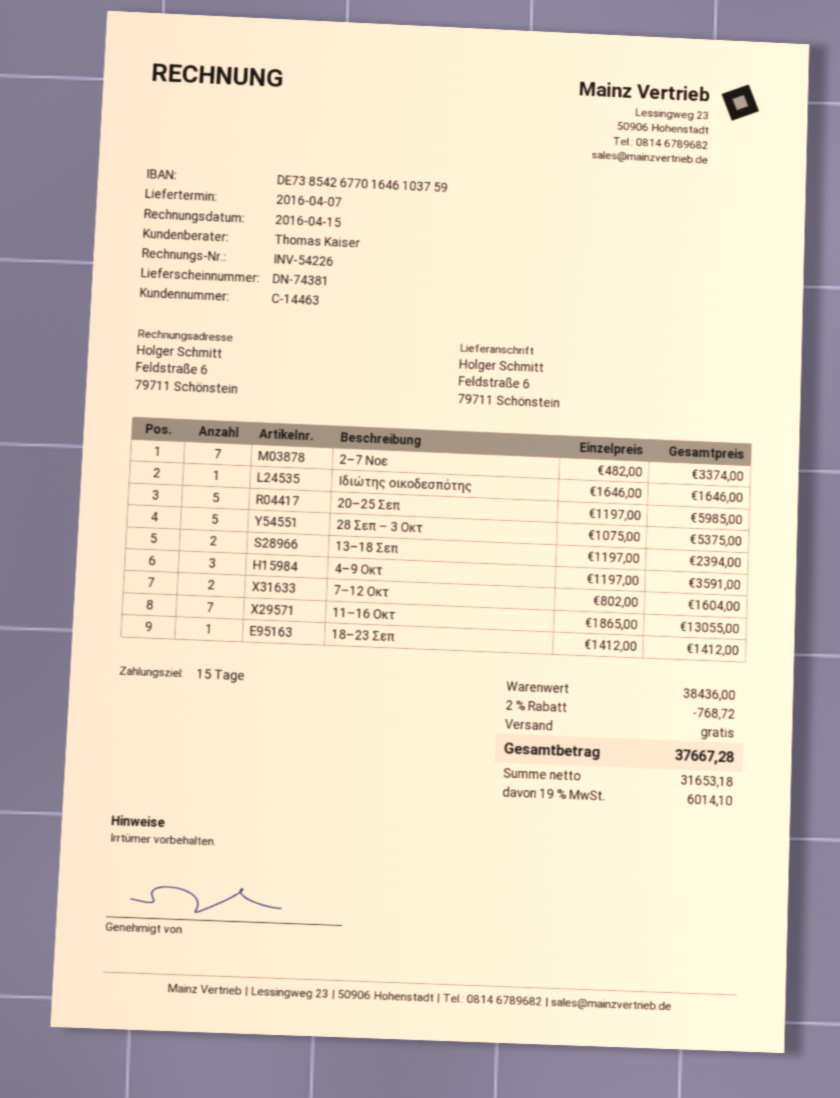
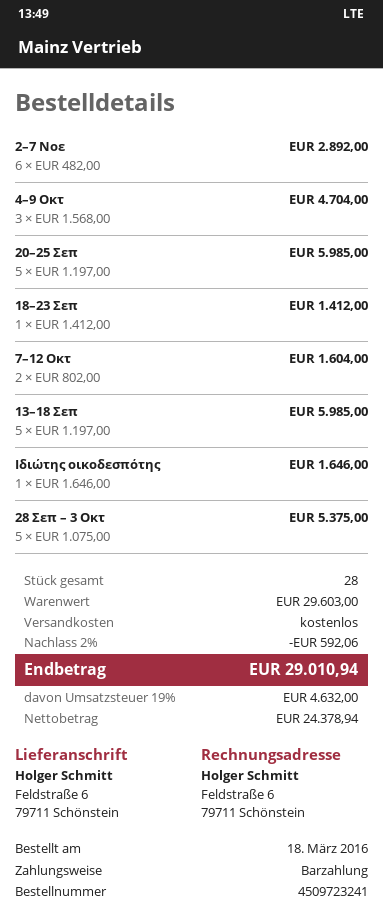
2–7 Νοε: 7 x 482.00 = 3374.00 -> 6 x 482.00 = 2892.00
13–18 Σεπ: 2 x 1197.00 = 2394.00 -> 5 x 1197.00 = 5985.00
4–9 Οκτ: 3 x 1197.00 = 3591.00 -> 3 x 1568.00 = 4704.00
11–16 Οκτ: 7 x 1865.00 = 13055.00 -> none
subtotal: 38436.00 -> 29603.00
discount: 2% = 768.72 -> 2% = 592.06
net: 31653.18 -> 24378.94
tax: 19% = 6014.10 -> 19% = 4632.00
total: 37667.28 -> 29010.94

